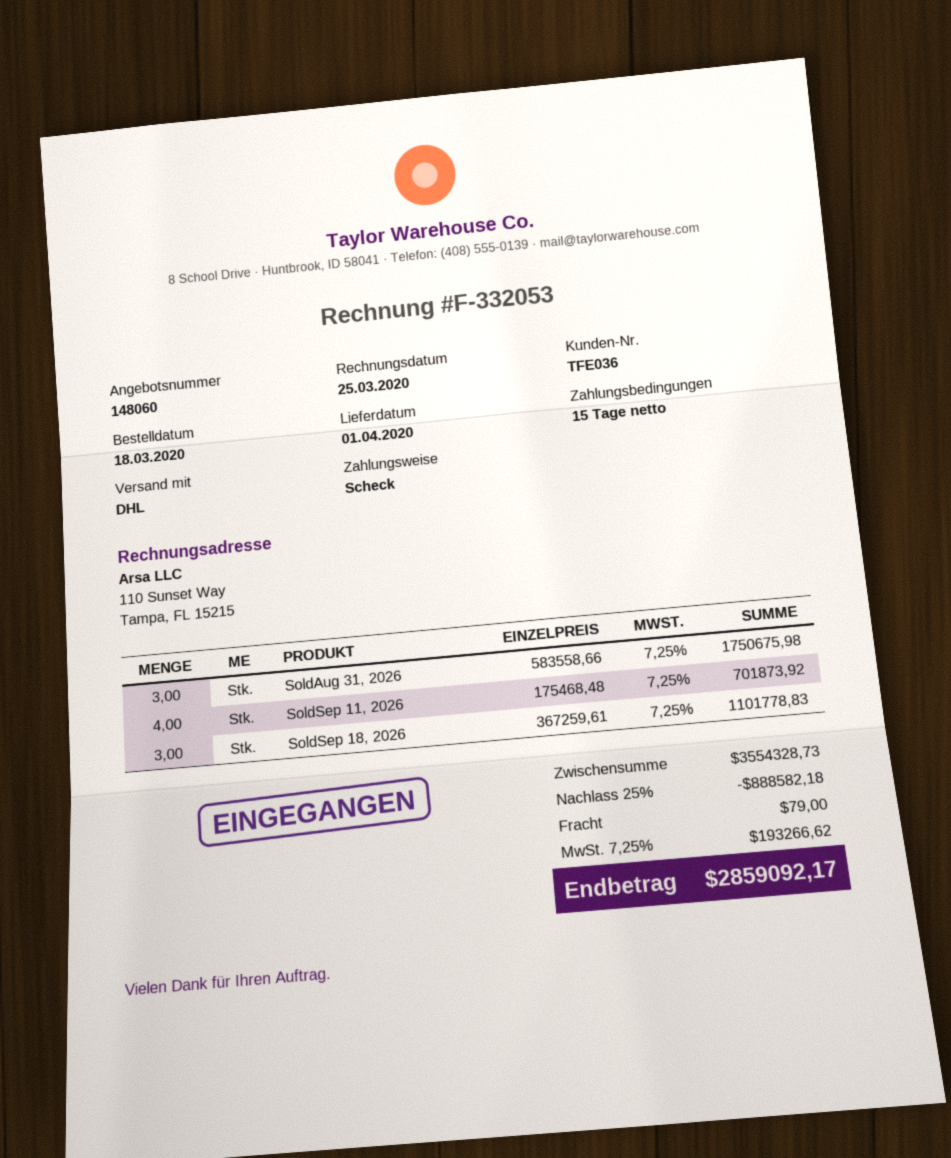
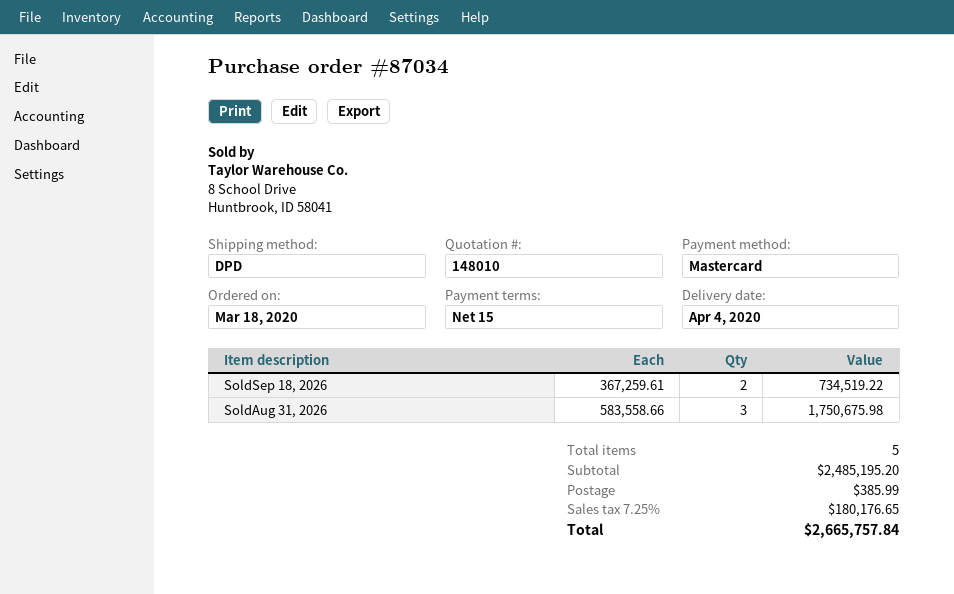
quote number: 148060 -> 148010
delivery date: 2020-04-01 -> 2020-04-04
payment method: cheque -> Mastercard
shipping method: DHL -> DPD
SoldSep 11, 2026: 4 x 175468.48 = 701873.92 -> none
SoldSep 18, 2026: 3 x 367259.61 = 1101778.83 -> 2 x 367259.61 = 734519.22
subtotal: 3554328.73 -> 2485195.20
discount: 25% = 888582.18 -> none
shipping: 79.00 -> 385.99
tax: 7.25% = 193266.62 -> 7.25% = 180176.65
total: 2859092.17 -> 2665757.84

